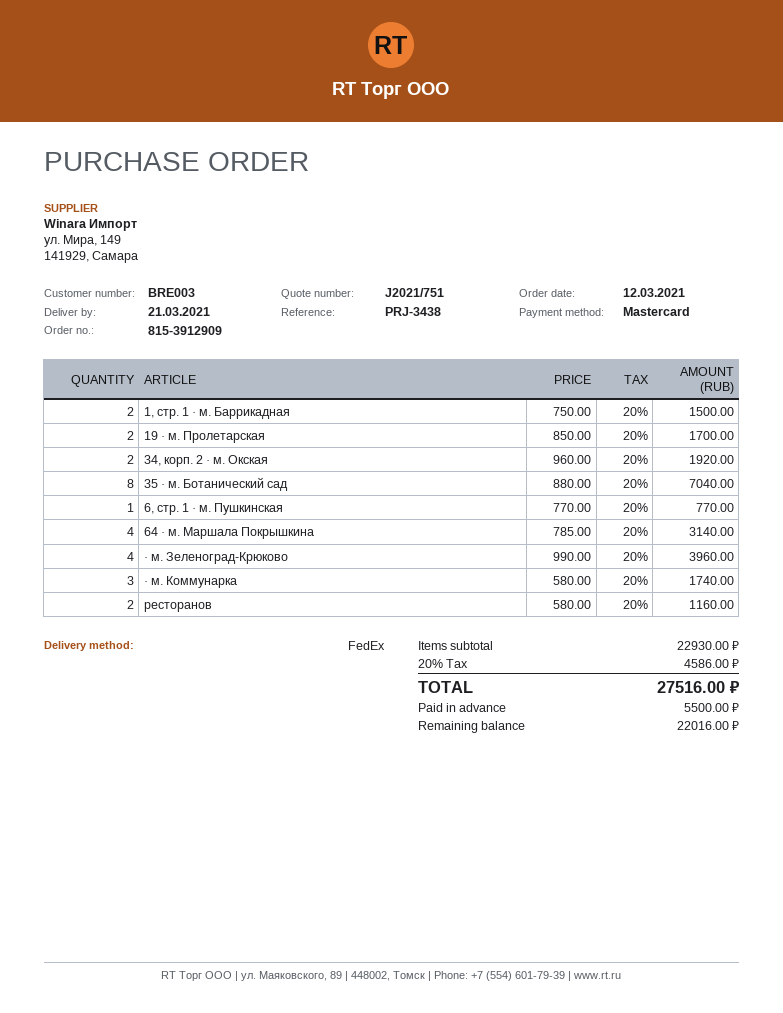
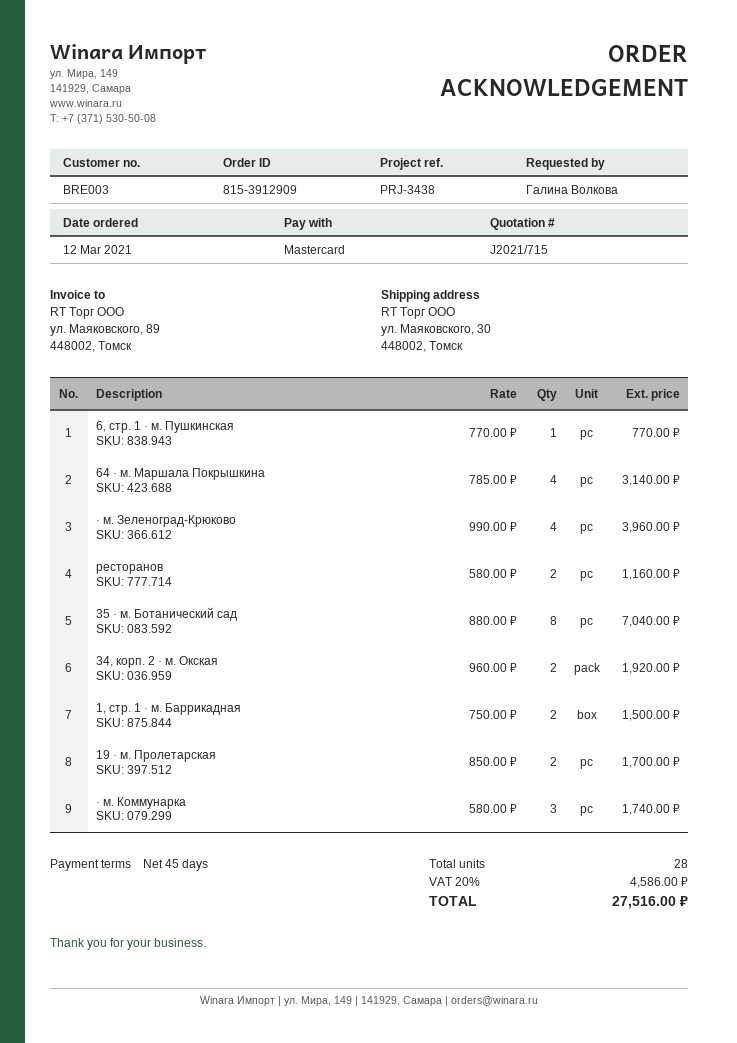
quote number: J2021/751 -> J2021/715

